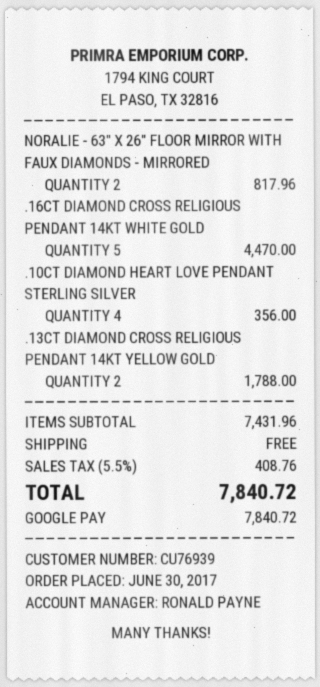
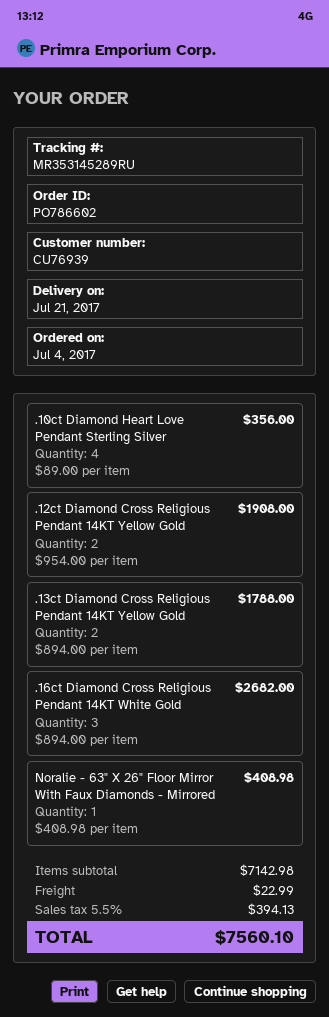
order date: 2017-06-30 -> 2017-07-04
NORALIE - 63" X 26" FLOOR MIRROR WITH FAUX DIAMONDS - MIRRORED: 2 for 817.96 -> 1 for 408.98
.16CT DIAMOND CROSS RELIGIOUS PENDANT 14KT WHITE GOLD: 5 for 4470.00 -> 3 for 2682.00
.12ct Diamond Cross Religious Pendant 14KT Yellow Gold: none -> 2 for 1908.00
subtotal: 7431.96 -> 7142.98
shipping: 0.00 -> 22.99
tax: 5.5% = 408.76 -> 5.5% = 394.13
total: 7840.72 -> 7560.10

